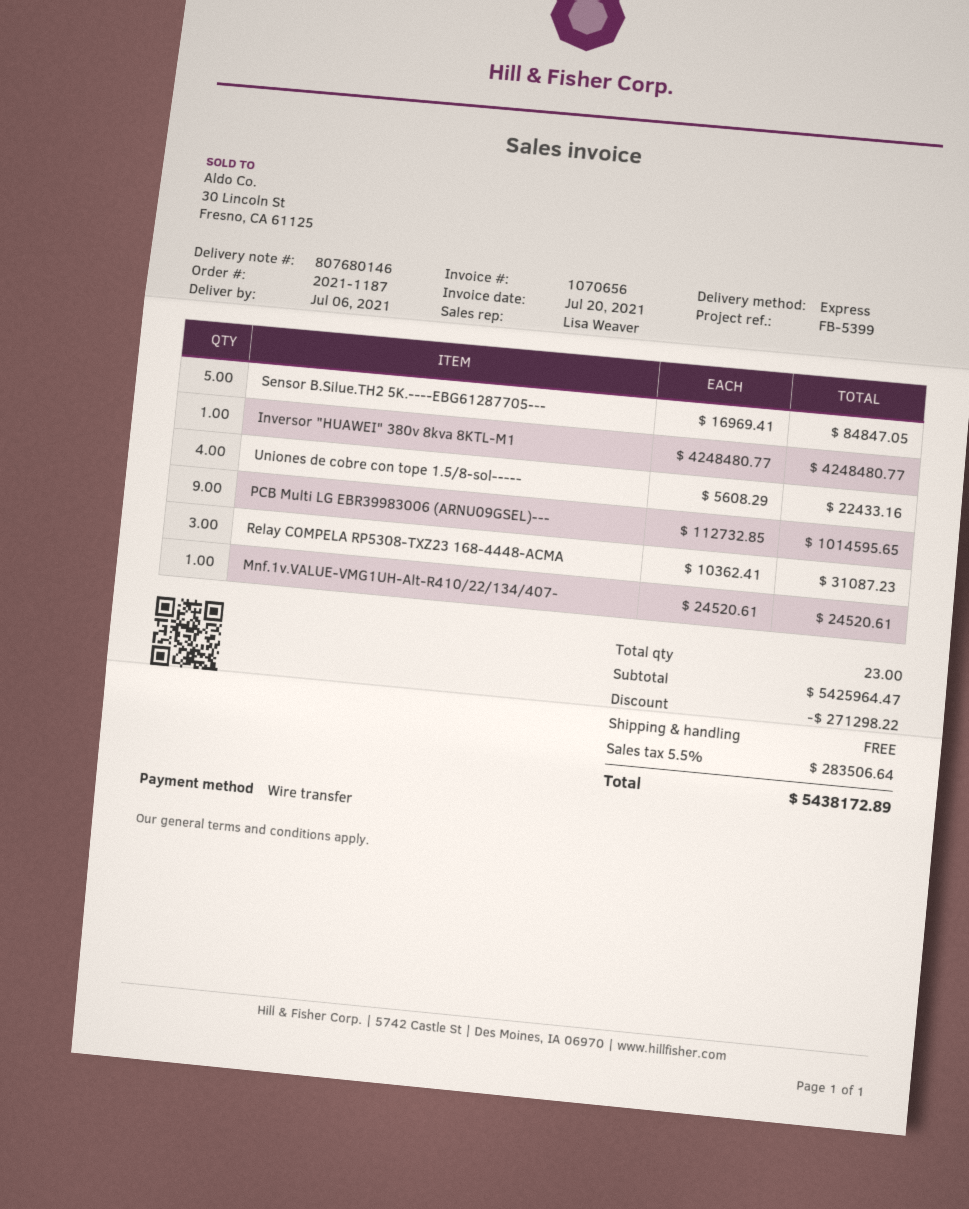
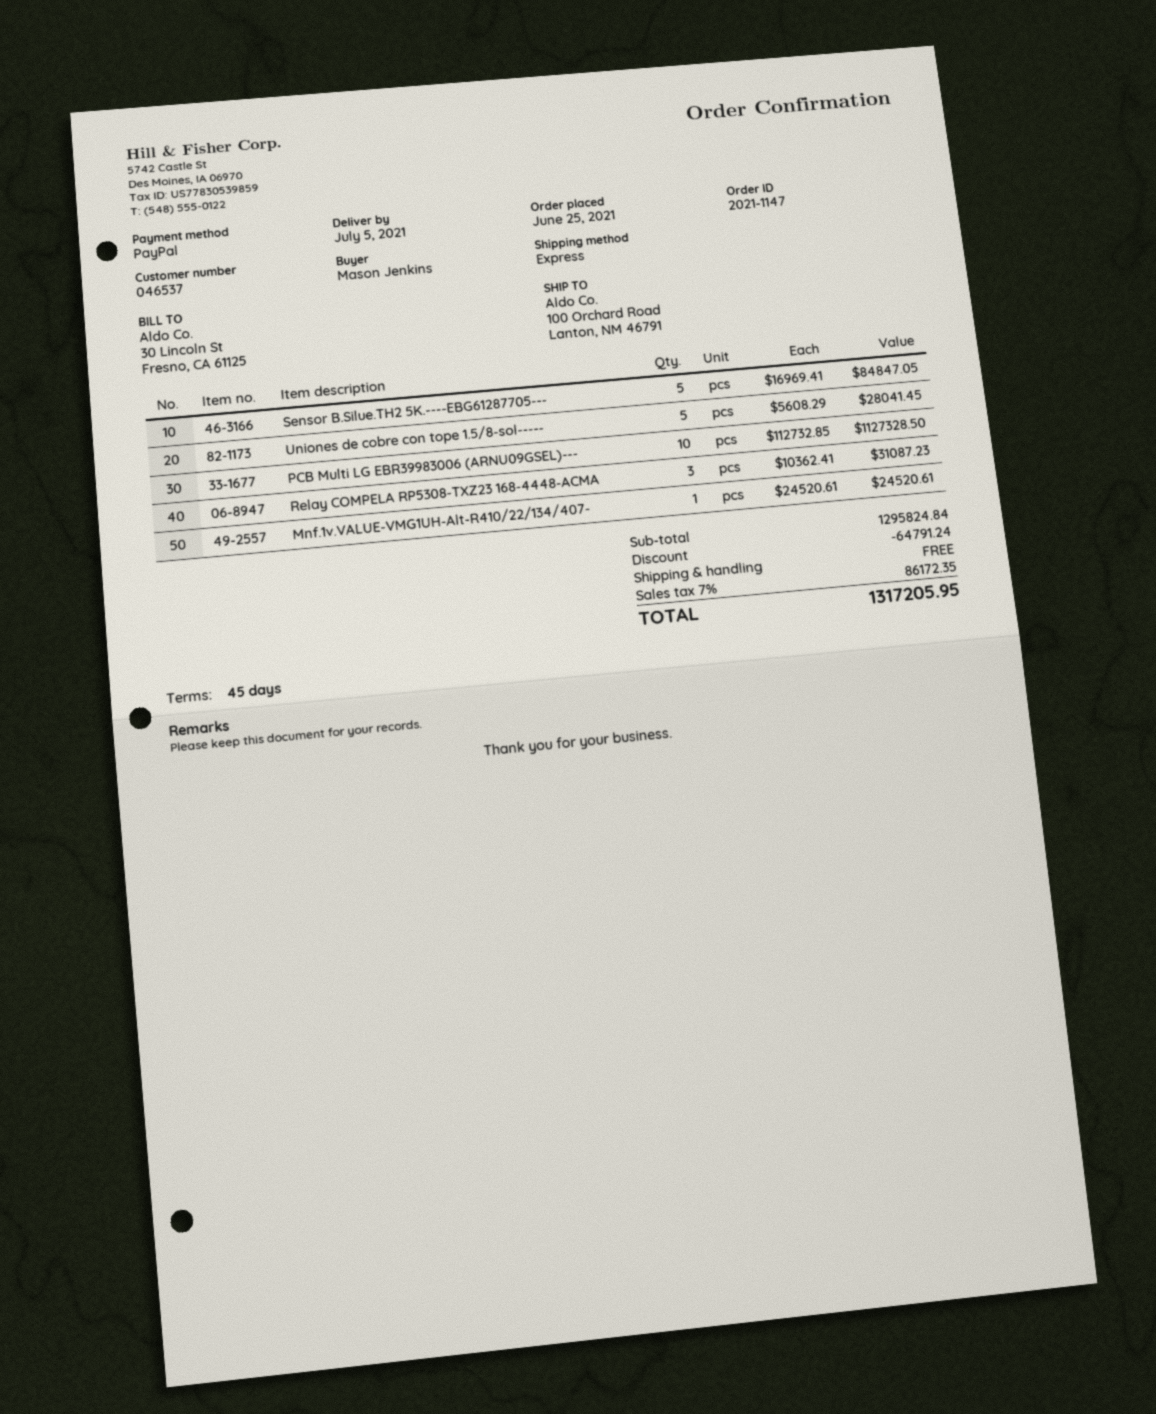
order number: 2021-1187 -> 2021-1147
delivery date: 2021-07-06 -> 2021-07-05
payment method: bank transfer -> PayPal
Inversor "HUAWEI" 380v 8kva 8KTL-M1: 1 x 4248480.77 = 4248480.77 -> none
Uniones de cobre con tope 1.5/8-sol-----: 4 x 5608.29 = 22433.16 -> 5 x 5608.29 = 28041.45
PCB Multi LG EBR39983006 (ARNU09GSEL)---: 9 x 112732.85 = 1014595.65 -> 10 x 112732.85 = 1127328.50
subtotal: 5425964.47 -> 1295824.84
discount: 271298.22 -> 64791.24
tax: 5.5% = 283506.64 -> 7% = 86172.35
total: 5438172.89 -> 1317205.95

